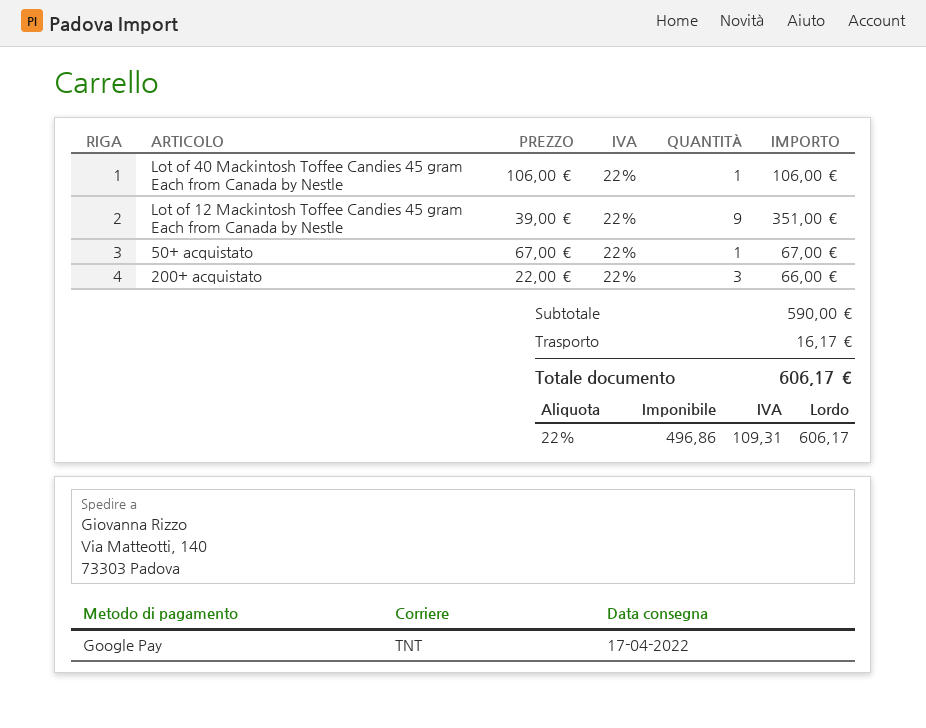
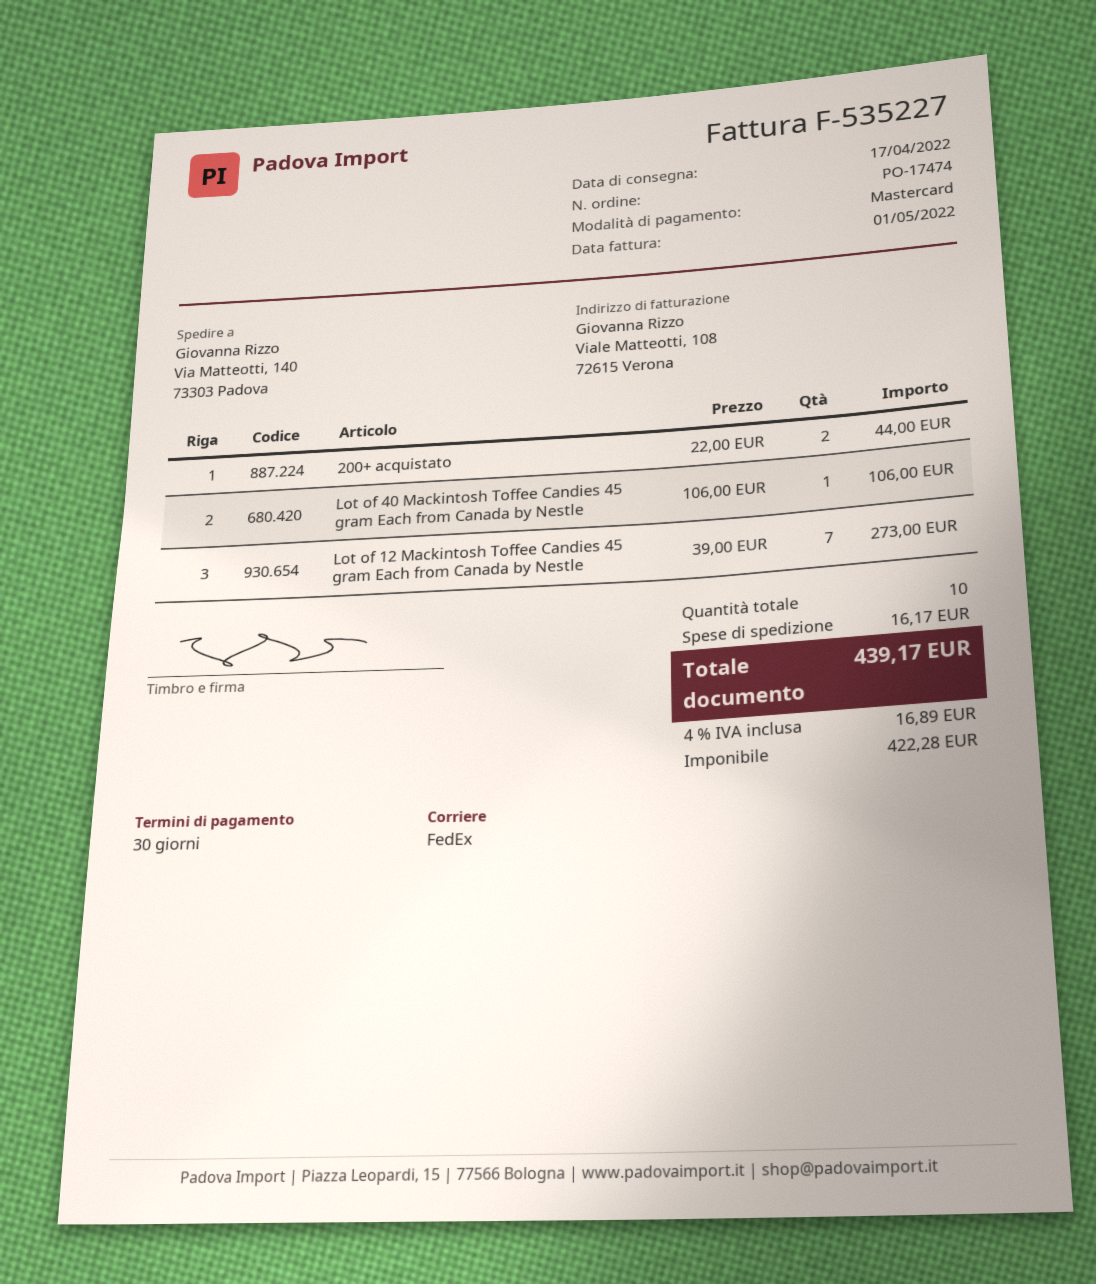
payment method: Google Pay -> Mastercard
shipping method: TNT -> FedEx
Lot of 12 Mackintosh Toffee Candies 45 gram Each from Canada by Nestle: 9 x 39.00 = 351.00 -> 7 x 39.00 = 273.00
50+ acquistato: 1 x 67.00 = 67.00 -> none
200+ acquistato: 3 x 22.00 = 66.00 -> 2 x 22.00 = 44.00
net: 496.86 -> 422.28
tax: 22% = 109.31 -> 4% = 16.89
total: 606.17 -> 439.17

